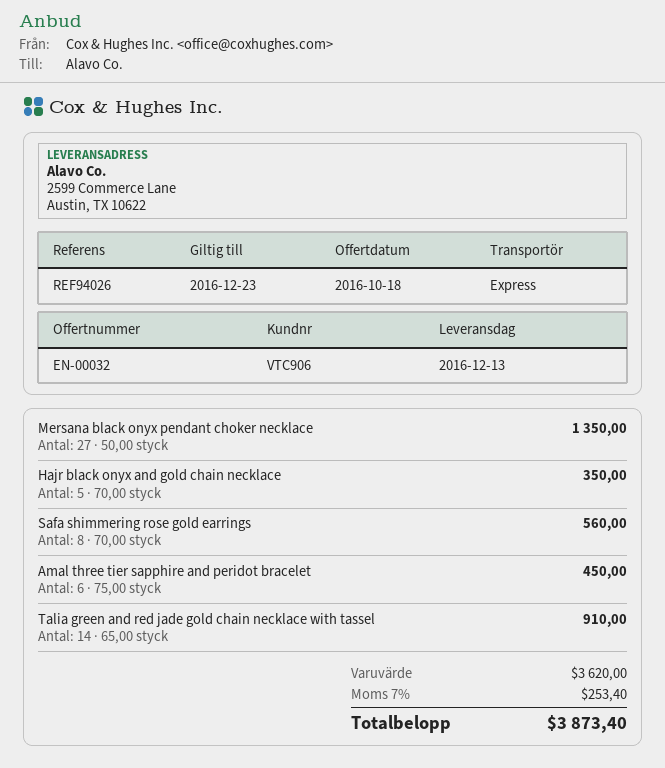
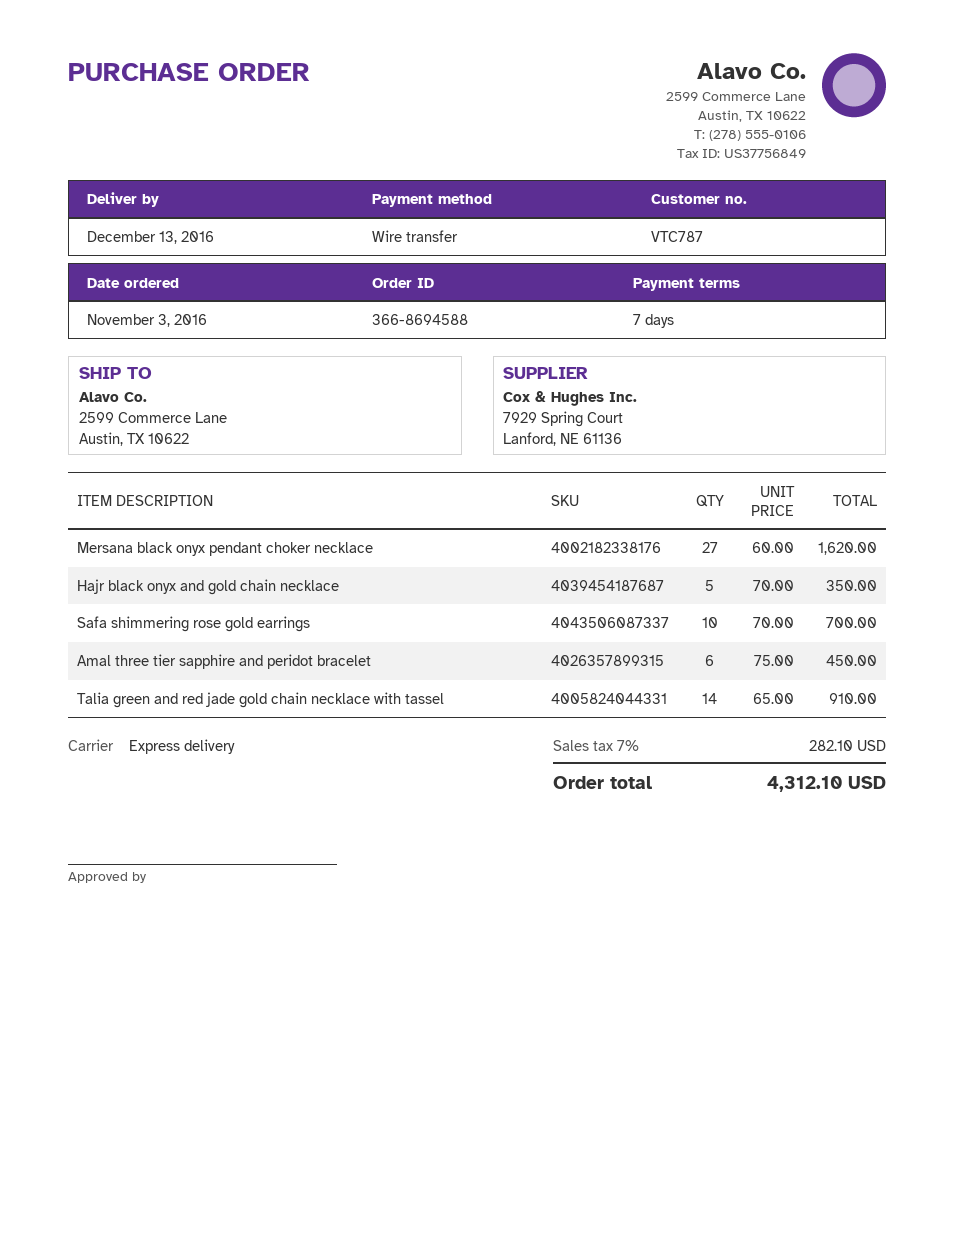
customer number: VTC906 -> VTC787
Mersana black onyx pendant choker necklace: 27 x 50.00 = 1350.00 -> 27 x 60.00 = 1620.00
Safa shimmering rose gold earrings: 8 x 70.00 = 560.00 -> 10 x 70.00 = 700.00
tax: 7% = 253.40 -> 7% = 282.10
total: 3873.40 -> 4312.10

